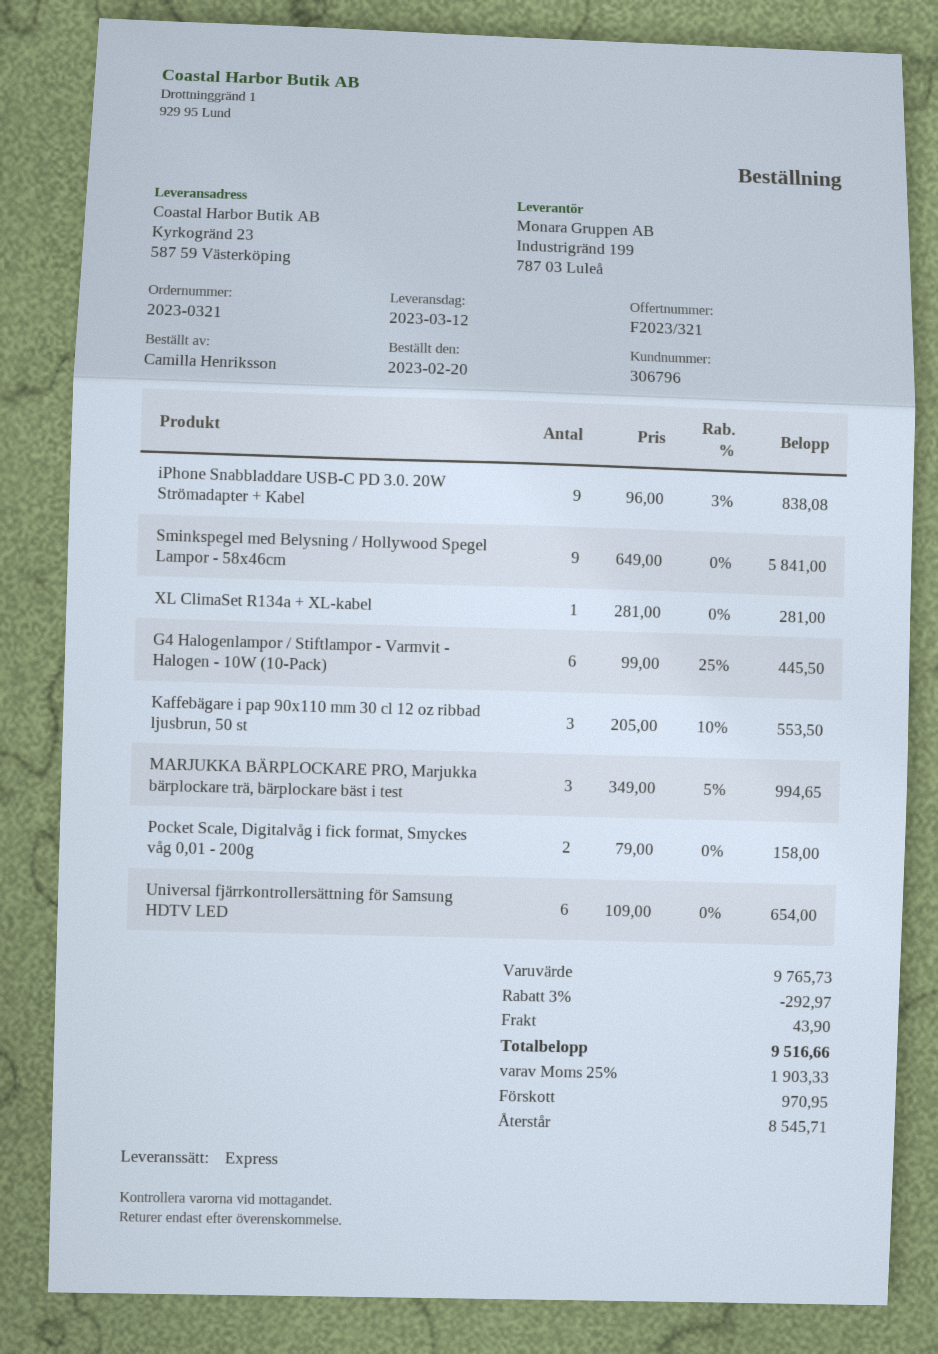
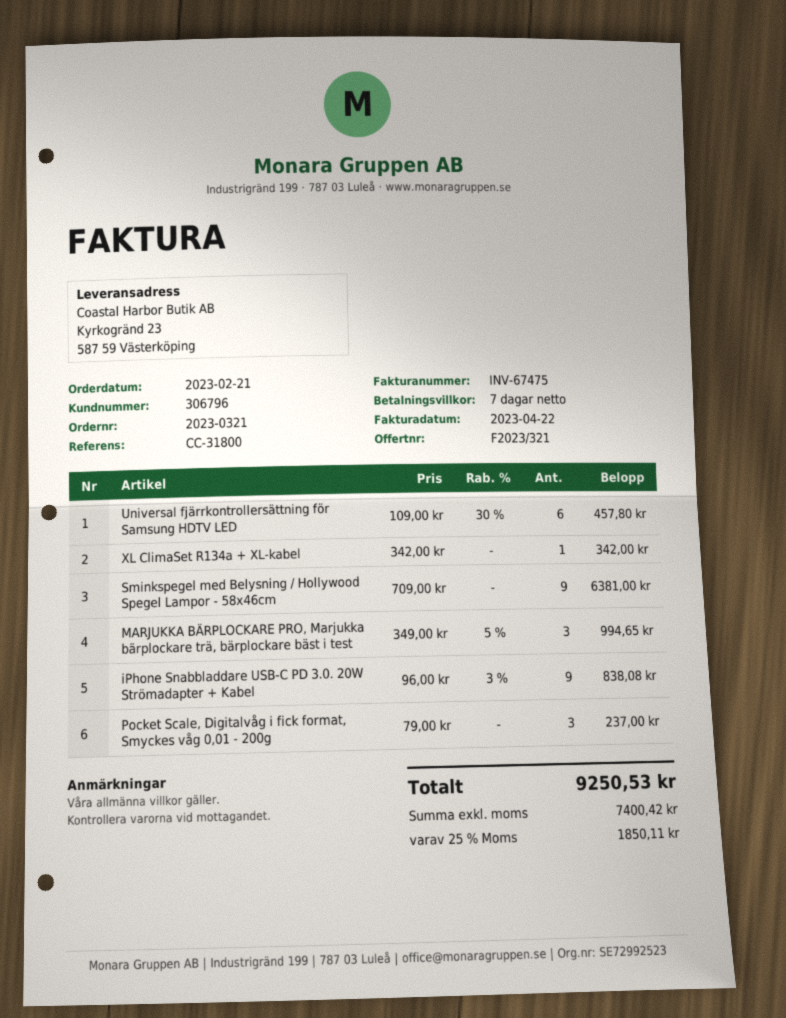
order date: 2023-02-20 -> 2023-02-21
Sminkspegel med Belysning / Hollywood Spegel Lampor - 58x46cm: 9 x 649.00 = 5841.00 -> 9 x 709.00 = 6381.00
XL ClimaSet R134a + XL-kabel: 1 x 281.00 = 281.00 -> 1 x 342.00 = 342.00
G4 Halogenlampor / Stiftlampor - Varmvit - Halogen - 10W (10-Pack): 6 x 99.00 - 25% = 445.50 -> none
Kaffebägare i pap 90x110 mm 30 cl 12 oz ribbad ljusbrun, 50 st: 3 x 205.00 - 10% = 553.50 -> none
Pocket Scale, Digitalvåg i fick format, Smyckes våg 0,01 - 200g: 2 x 79.00 = 158.00 -> 3 x 79.00 = 237.00
Universal fjärrkontrollersättning för Samsung HDTV LED: 6 x 109.00 = 654.00 -> 6 x 109.00 - 30% = 457.80
discount: 3% = 292.97 -> none
shipping: 43.90 -> none
tax: 25% = 1903.33 -> 25% = 1850.11
total: 9516.66 -> 9250.53

